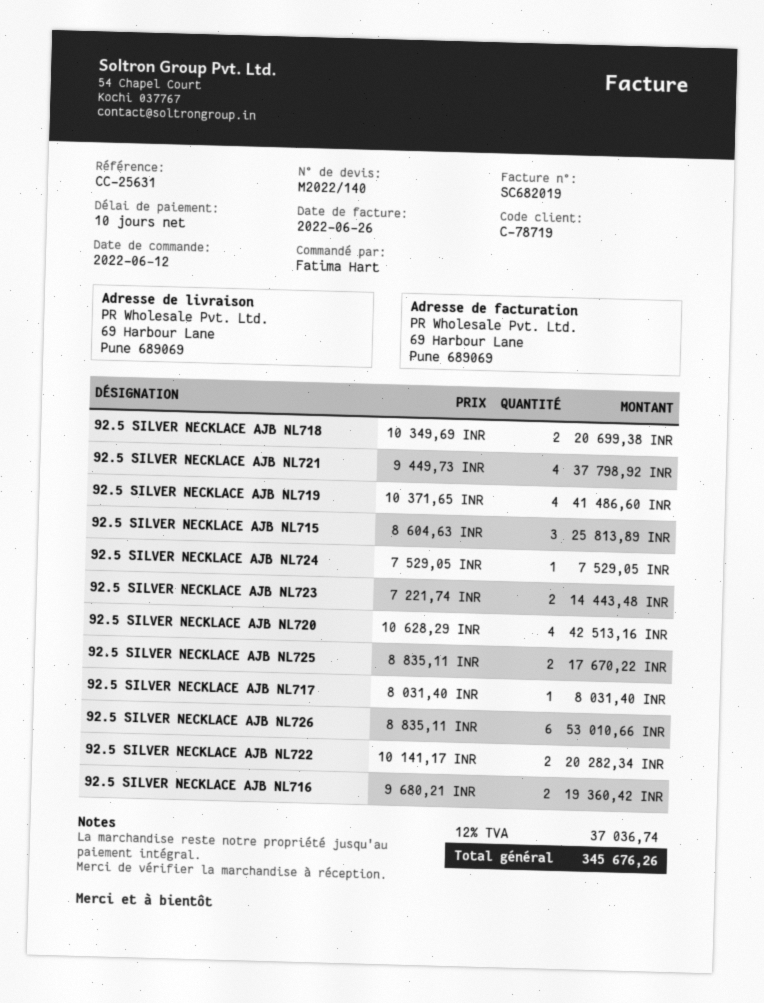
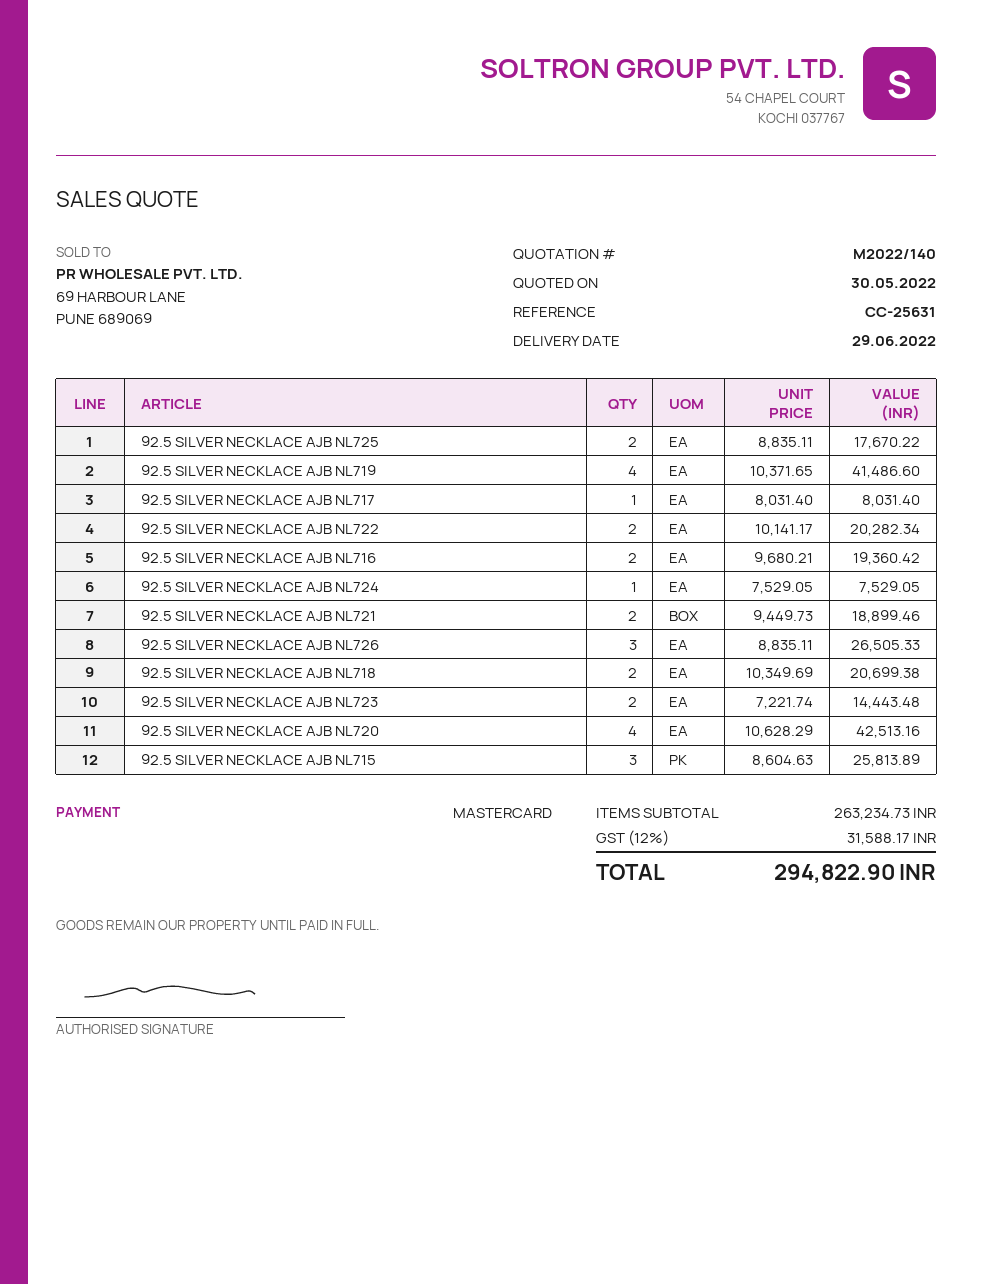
92.5 SILVER NECKLACE AJB NL721: 4 x 9449.73 = 37798.92 -> 2 x 9449.73 = 18899.46
92.5 SILVER NECKLACE AJB NL726: 6 x 8835.11 = 53010.66 -> 3 x 8835.11 = 26505.33
tax: 12% = 37036.74 -> 12% = 31588.17
total: 345676.26 -> 294822.90

